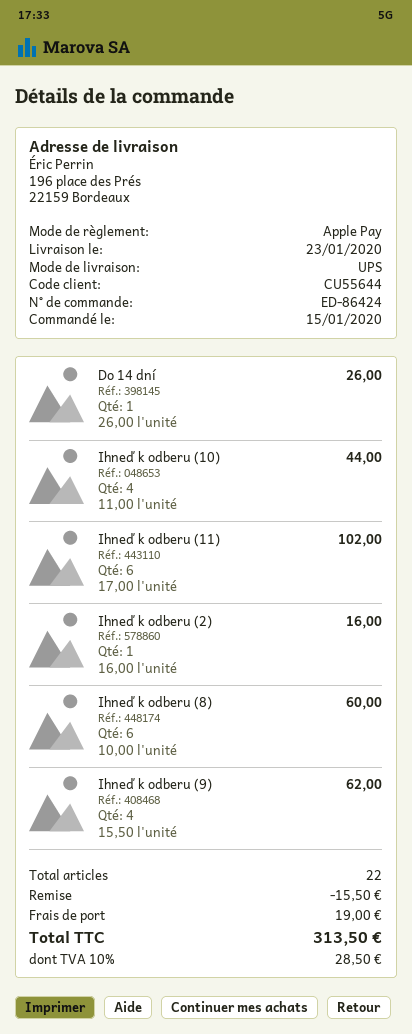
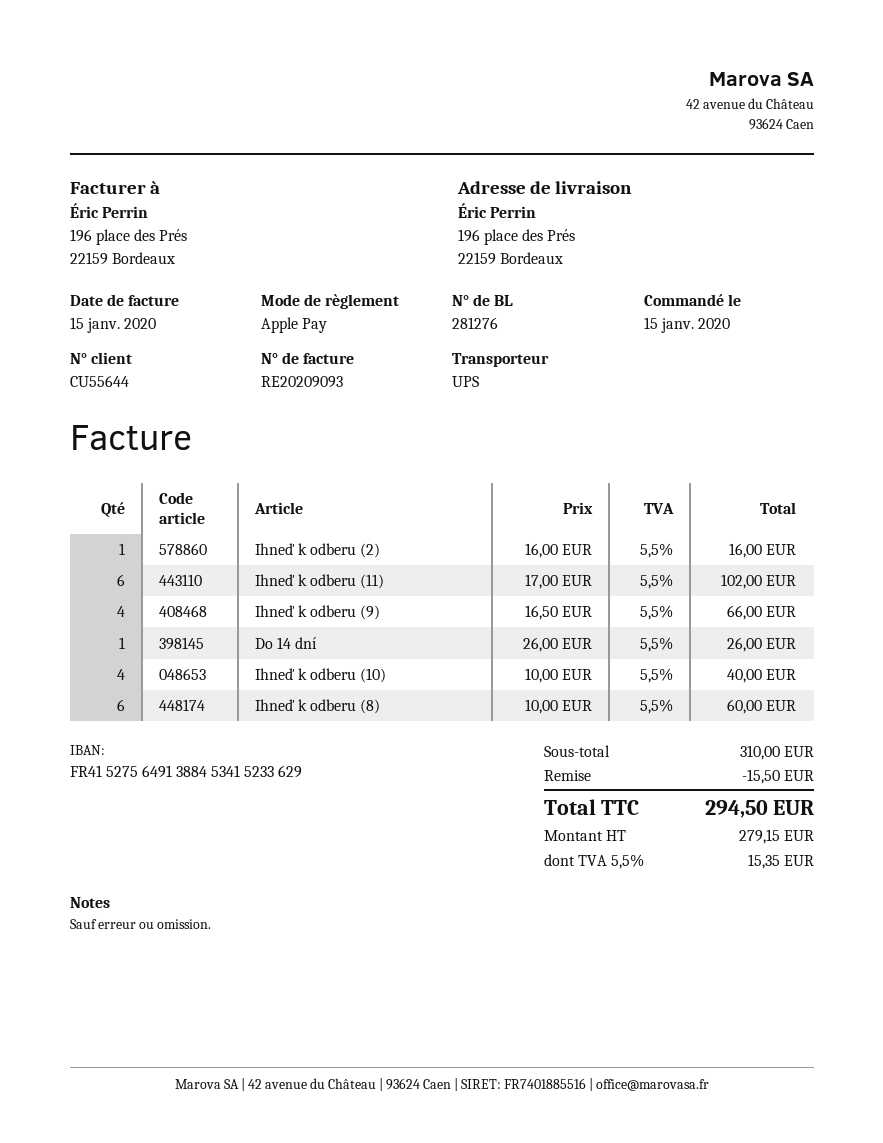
Ihneď k odberu (10): 4 x 11.00 = 44.00 -> 4 x 10.00 = 40.00
Ihneď k odberu (9): 4 x 15.50 = 62.00 -> 4 x 16.50 = 66.00
shipping: 19.00 -> none
tax: 10% = 28.50 -> 5.5% = 15.35
total: 313.50 -> 294.50

